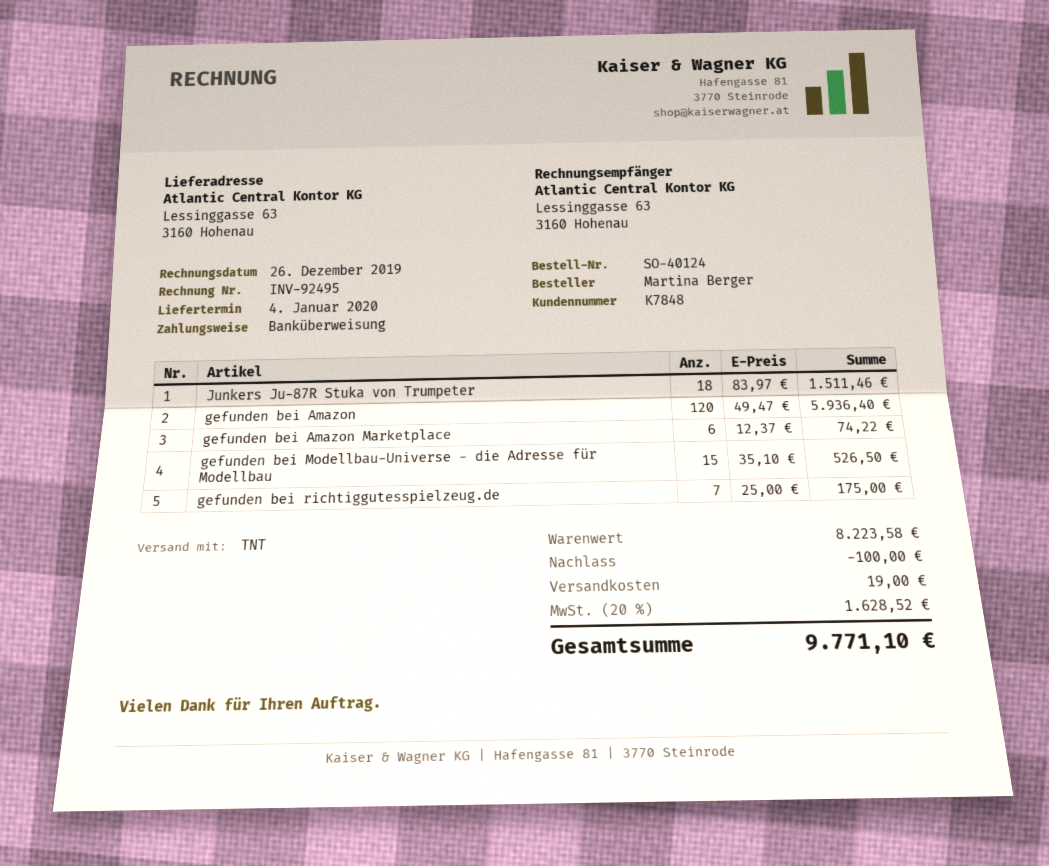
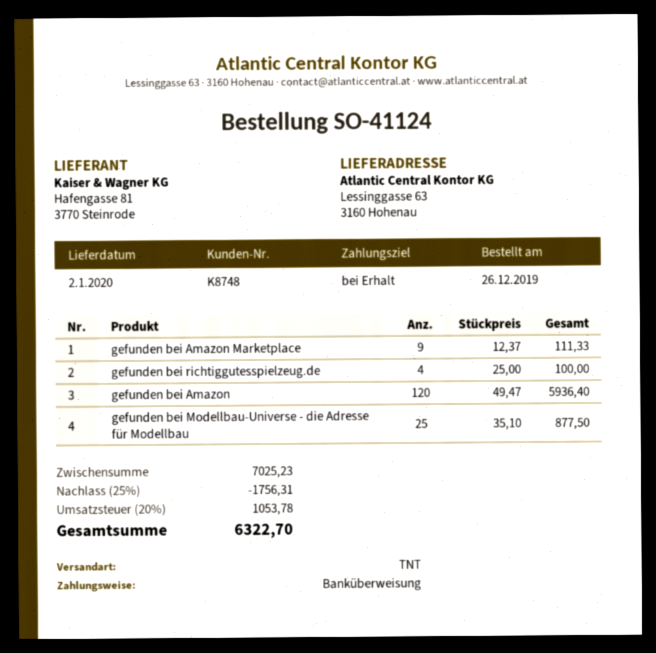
order number: SO-40124 -> SO-41124
delivery date: 2020-01-04 -> 2020-01-02
customer number: K7848 -> K8748
Junkers Ju-87R Stuka von Trumpeter: 18 x 83.97 = 1511.46 -> none
gefunden bei Amazon Marketplace: 6 x 12.37 = 74.22 -> 9 x 12.37 = 111.33
gefunden bei Modellbau-Universe - die Adresse für Modellbau: 15 x 35.10 = 526.50 -> 25 x 35.10 = 877.50
gefunden bei richtiggutesspielzeug.de: 7 x 25.00 = 175.00 -> 4 x 25.00 = 100.00
subtotal: 8223.58 -> 7025.23
discount: 100.00 -> 1756.31
shipping: 19.00 -> none
tax: 20% = 1628.52 -> 20% = 1053.78
total: 9771.10 -> 6322.70

